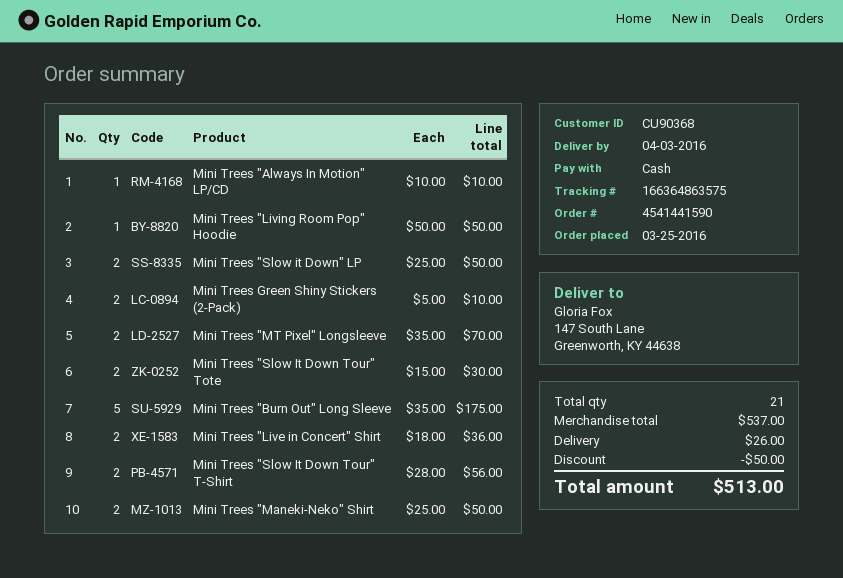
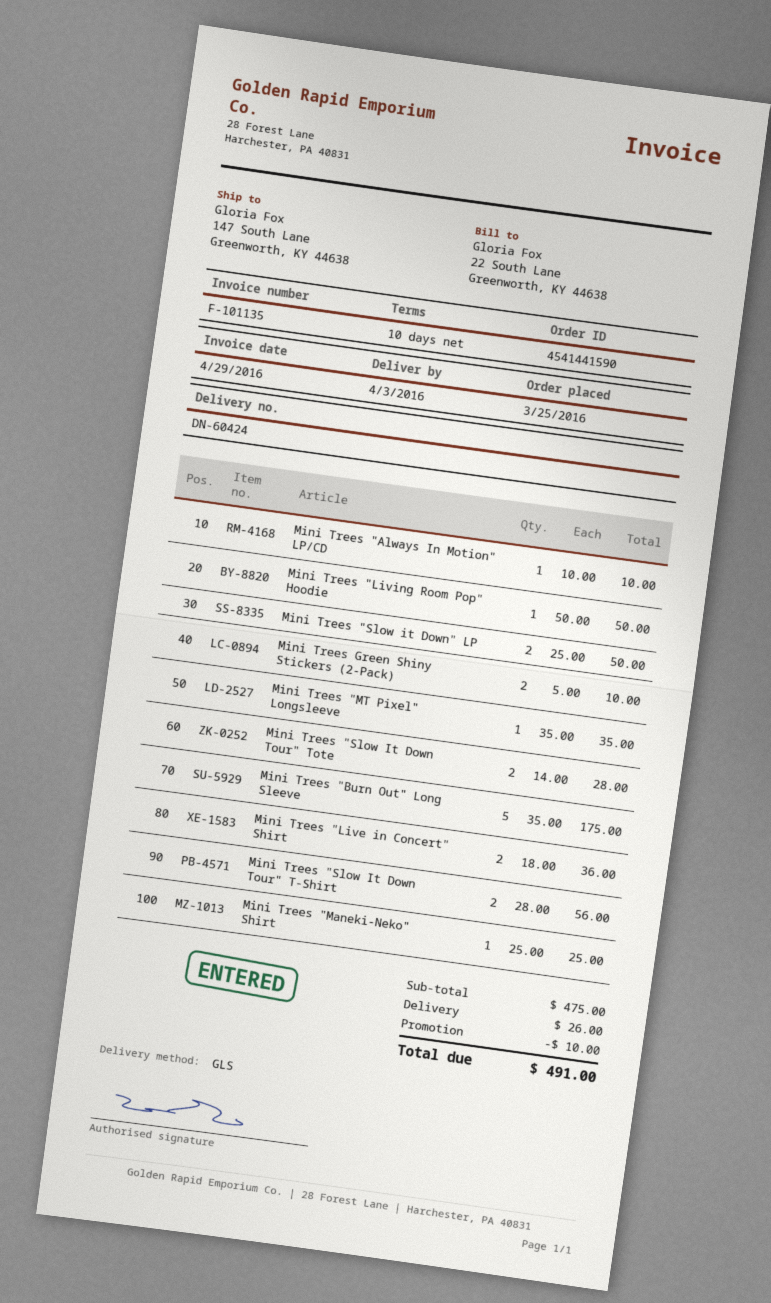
Mini Trees "MT Pixel" Longsleeve: 2 x 35.00 = 70.00 -> 1 x 35.00 = 35.00
Mini Trees "Slow It Down Tour" Tote: 2 x 15.00 = 30.00 -> 2 x 14.00 = 28.00
Mini Trees "Maneki-Neko" Shirt: 2 x 25.00 = 50.00 -> 1 x 25.00 = 25.00
subtotal: 537.00 -> 475.00
discount: 50.00 -> 10.00
total: 513.00 -> 491.00

